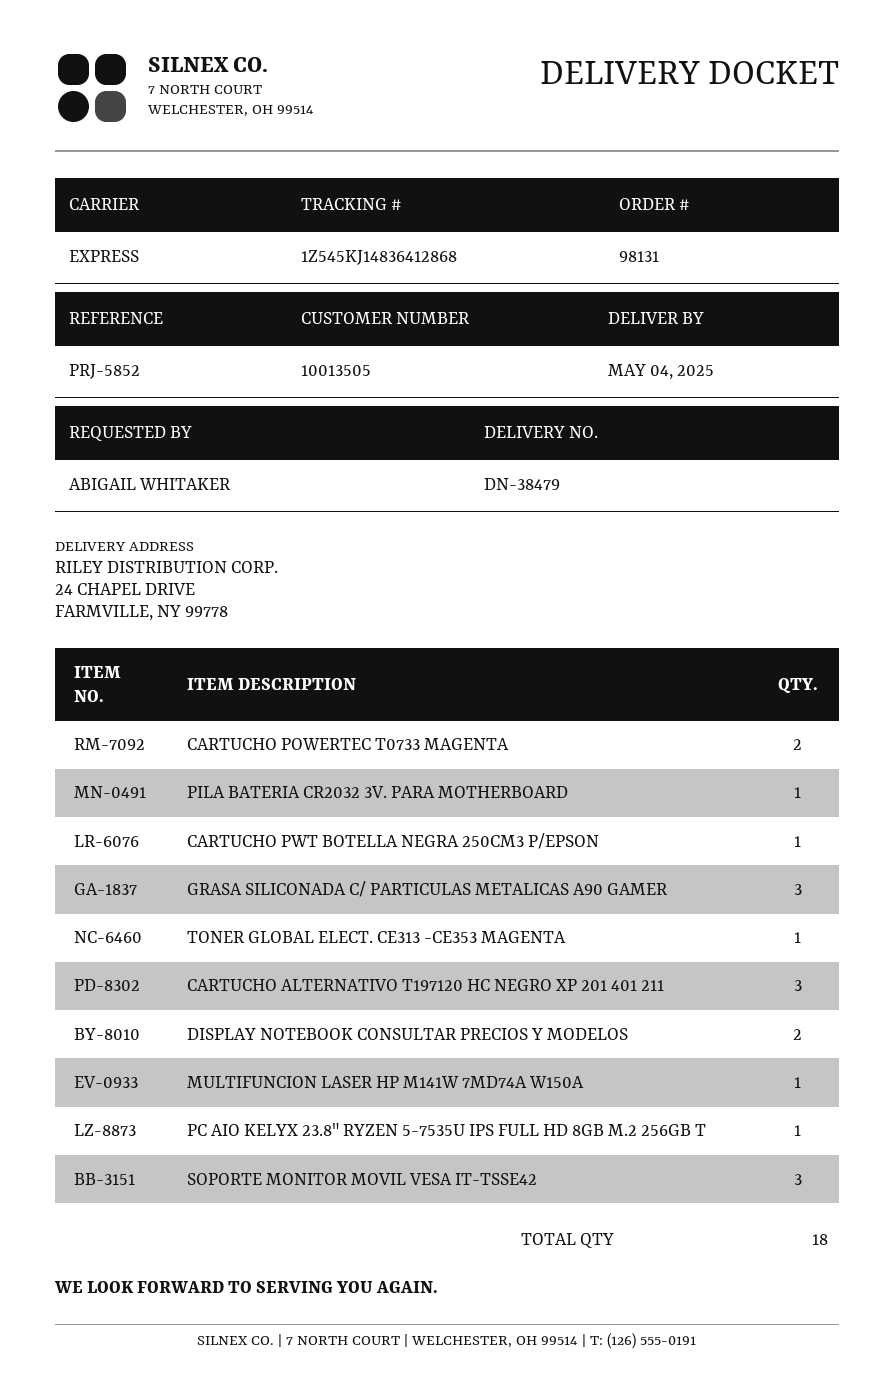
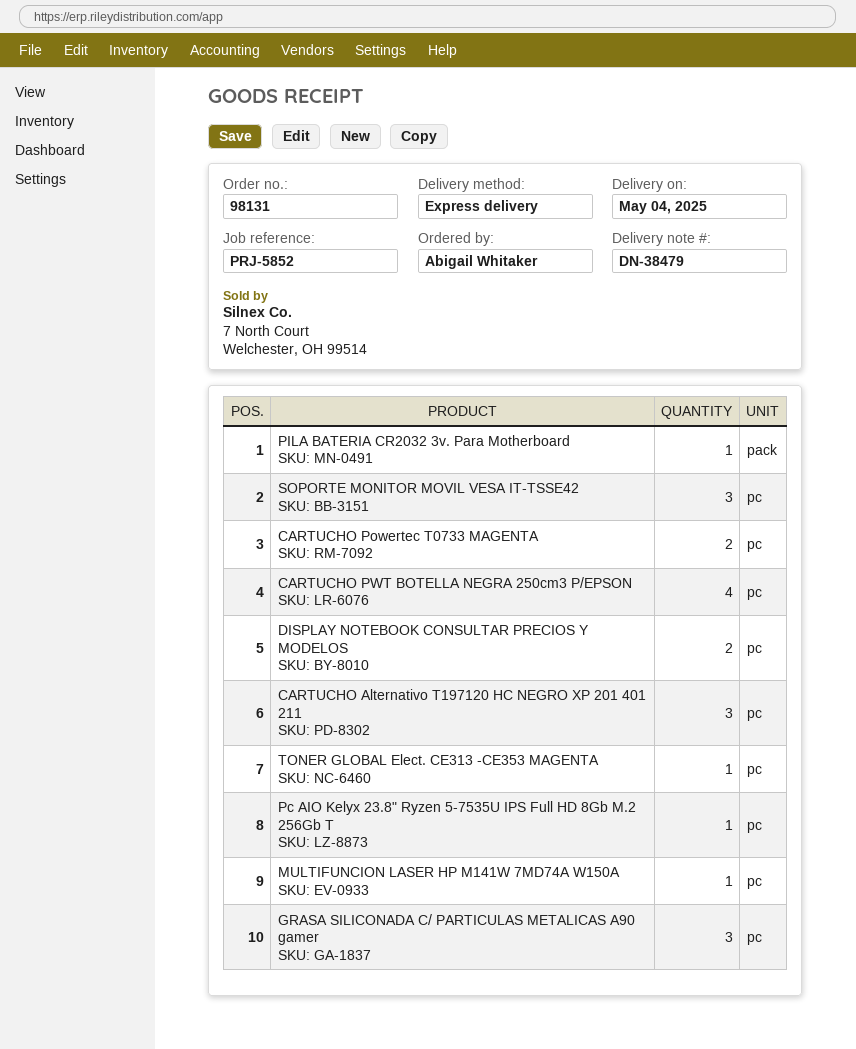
CARTUCHO PWT BOTELLA NEGRA 250CM3 P/EPSON: 1 -> 4

